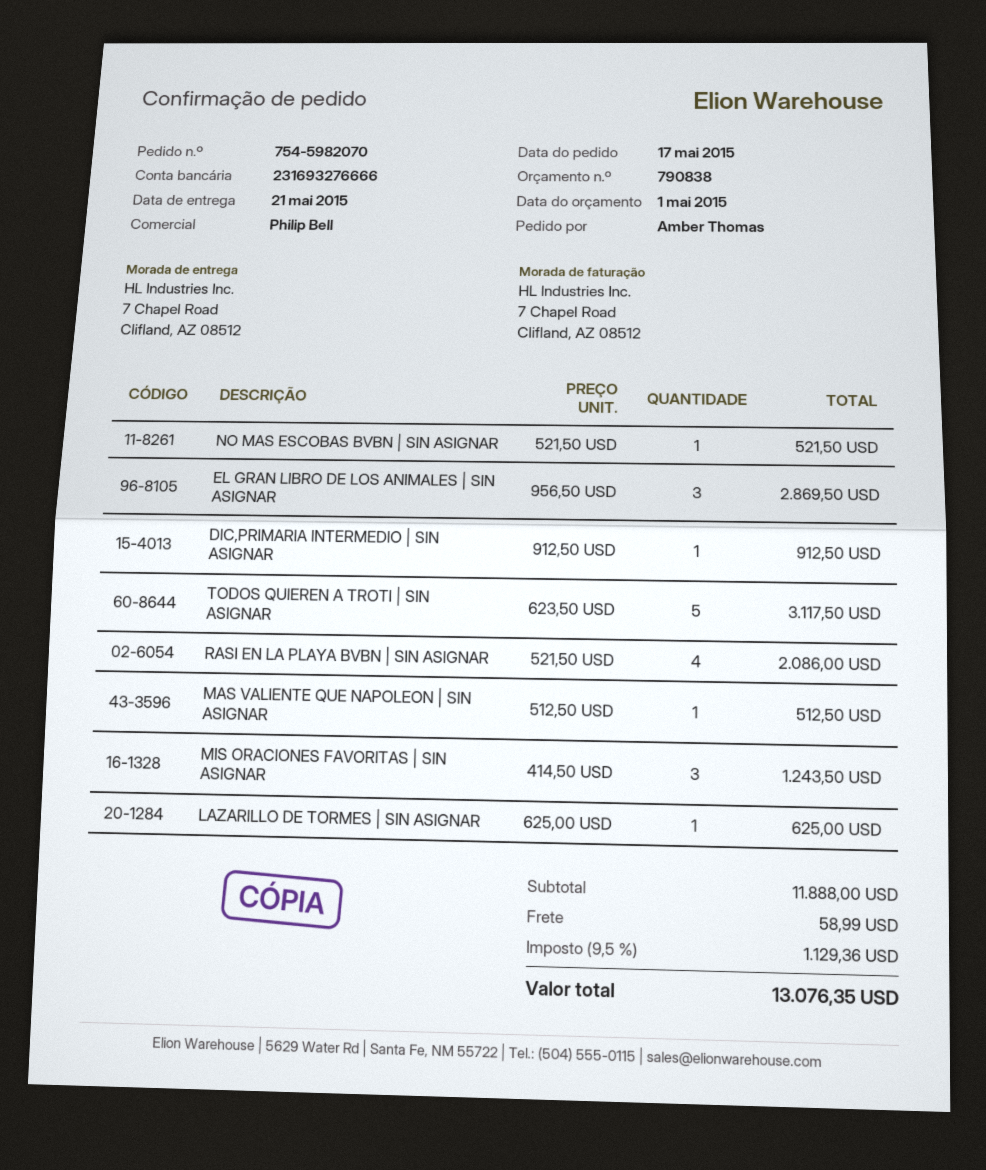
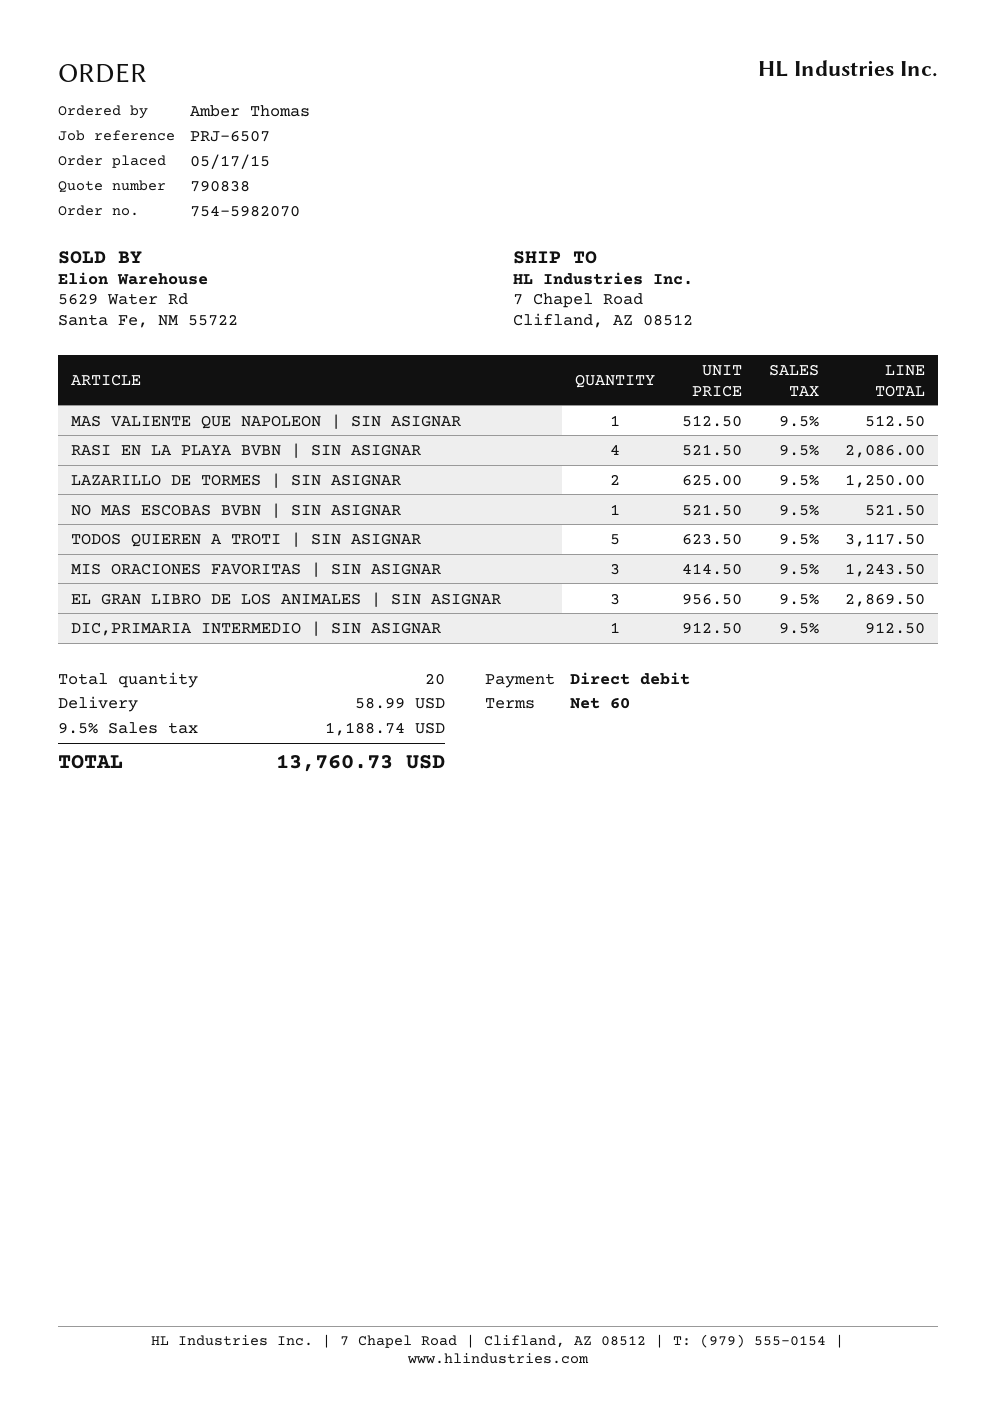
LAZARILLO DE TORMES | SIN ASIGNAR: 1 x 625.00 = 625.00 -> 2 x 625.00 = 1250.00
tax: 9.5% = 1129.36 -> 9.5% = 1188.74
total: 13076.35 -> 13760.73

